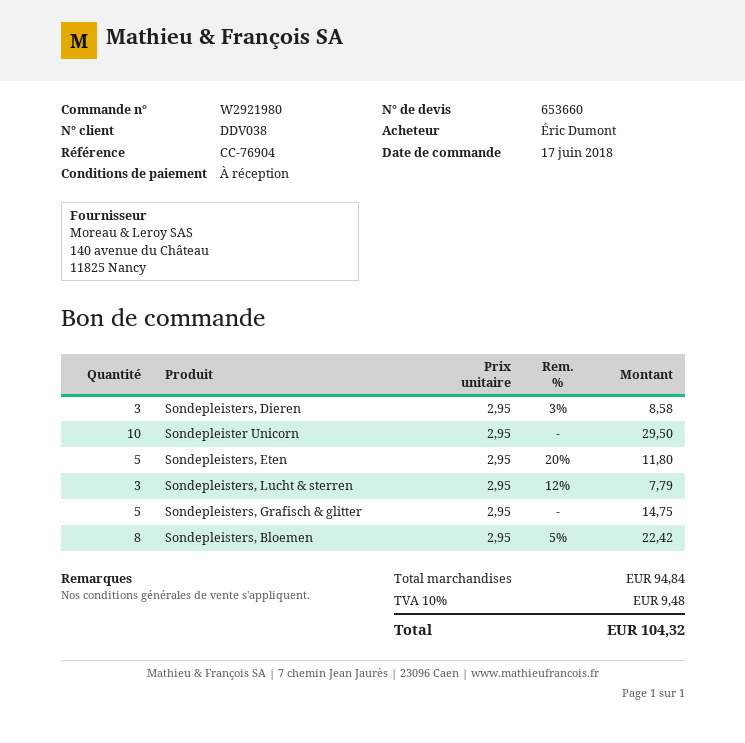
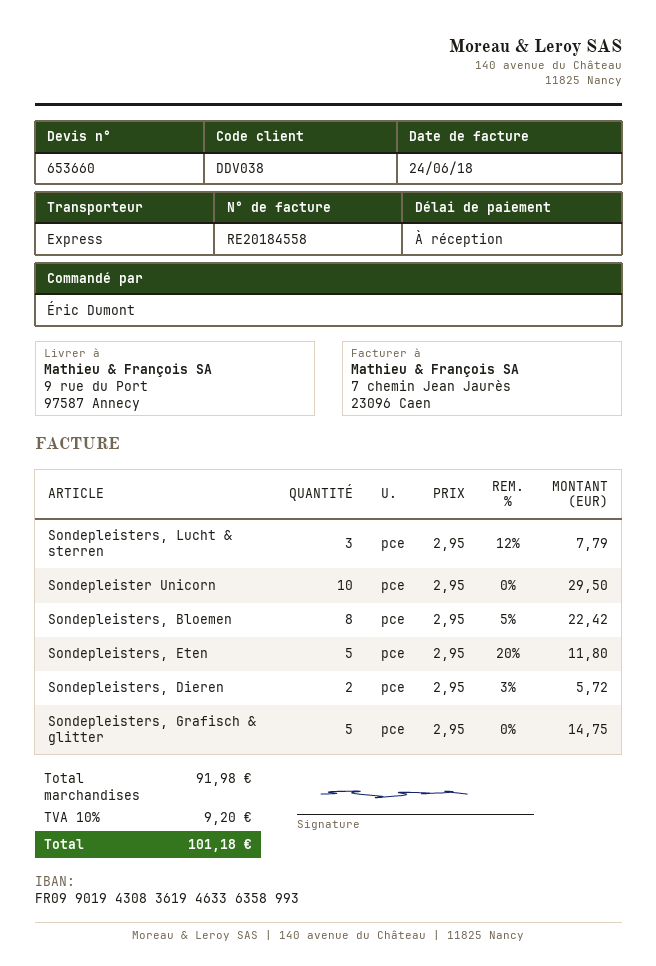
Sondepleisters, Dieren: 3 x 2.95 - 3% = 8.58 -> 2 x 2.95 - 3% = 5.72
subtotal: 94.84 -> 91.98
tax: 10% = 9.48 -> 10% = 9.20
total: 104.32 -> 101.18

